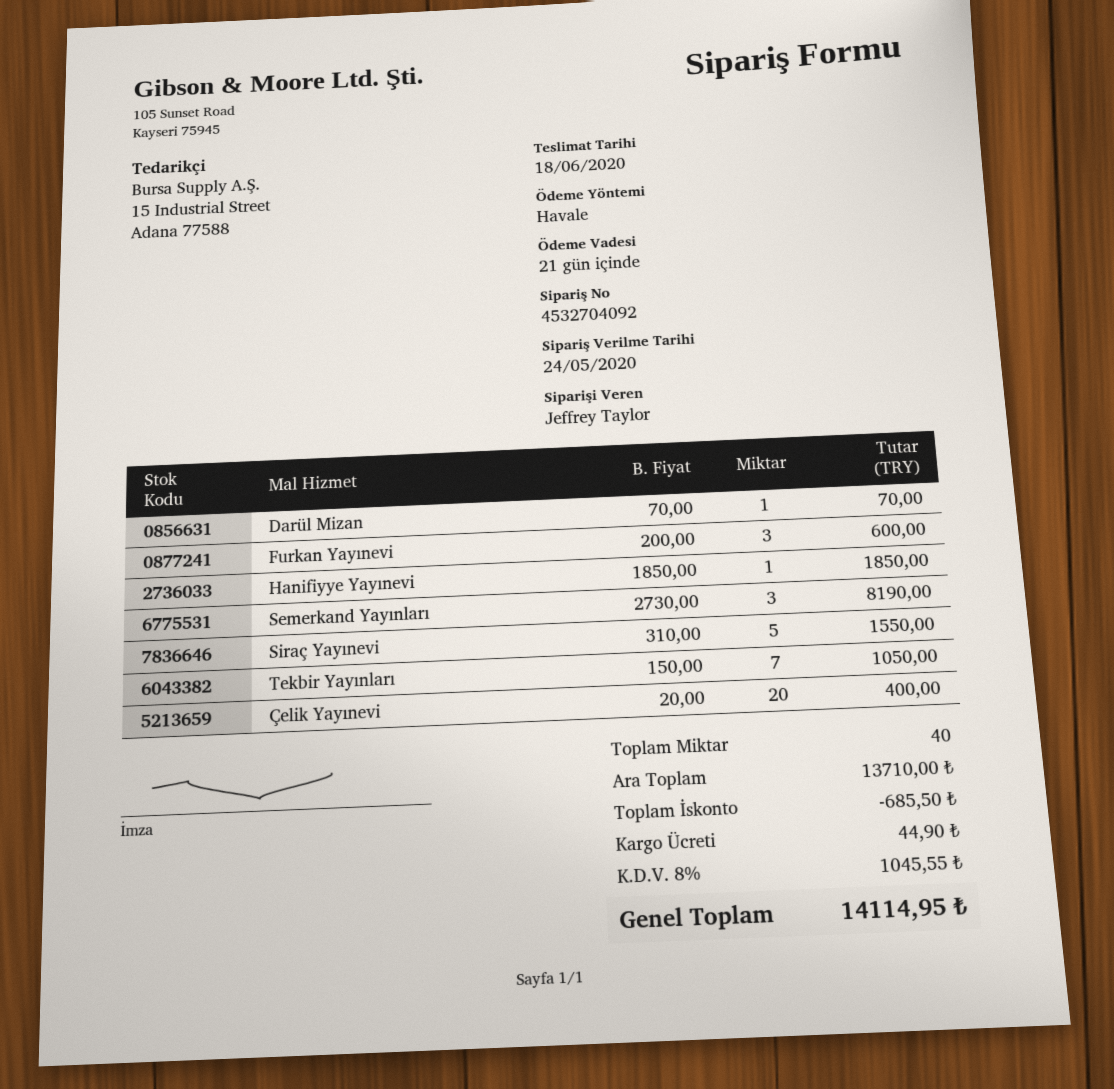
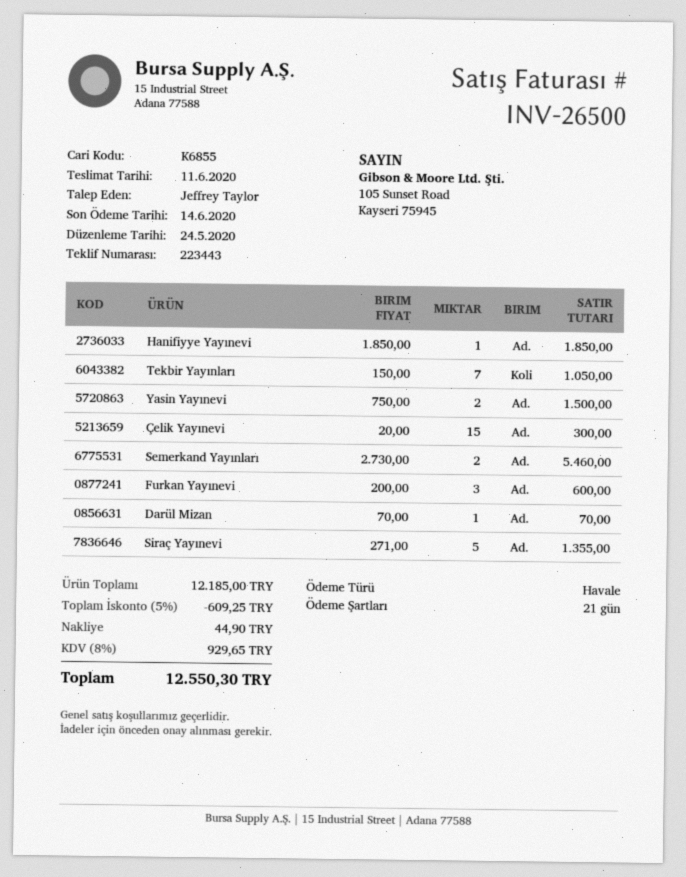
delivery date: 2020-06-18 -> 2020-06-11
Semerkand Yayınları: 3 x 2730.00 = 8190.00 -> 2 x 2730.00 = 5460.00
Siraç Yayınevi: 5 x 310.00 = 1550.00 -> 5 x 271.00 = 1355.00
Çelik Yayınevi: 20 x 20.00 = 400.00 -> 15 x 20.00 = 300.00
Yasin Yayınevi: none -> 2 x 750.00 = 1500.00
subtotal: 13710.00 -> 12185.00
discount: 685.50 -> 609.25
tax: 8% = 1045.55 -> 8% = 929.65
total: 14114.95 -> 12550.30

